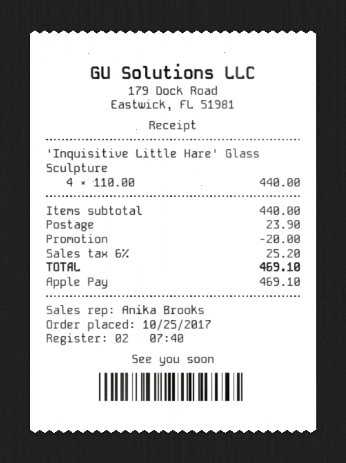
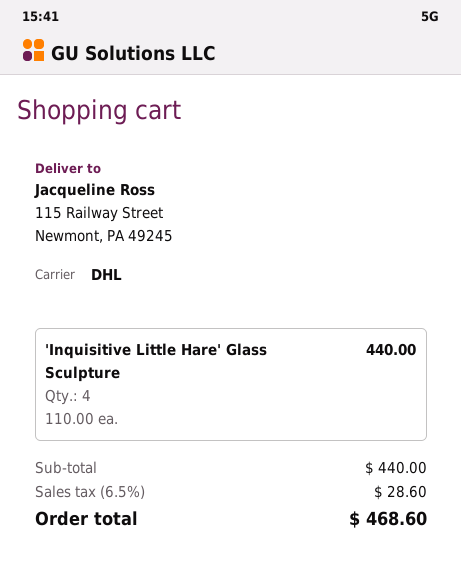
discount: 20.00 -> none
shipping: 23.90 -> none
tax: 6% = 25.20 -> 6.5% = 28.60
total: 469.10 -> 468.60

